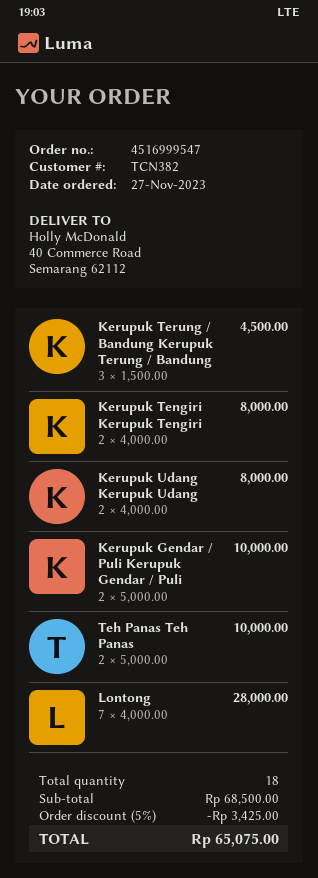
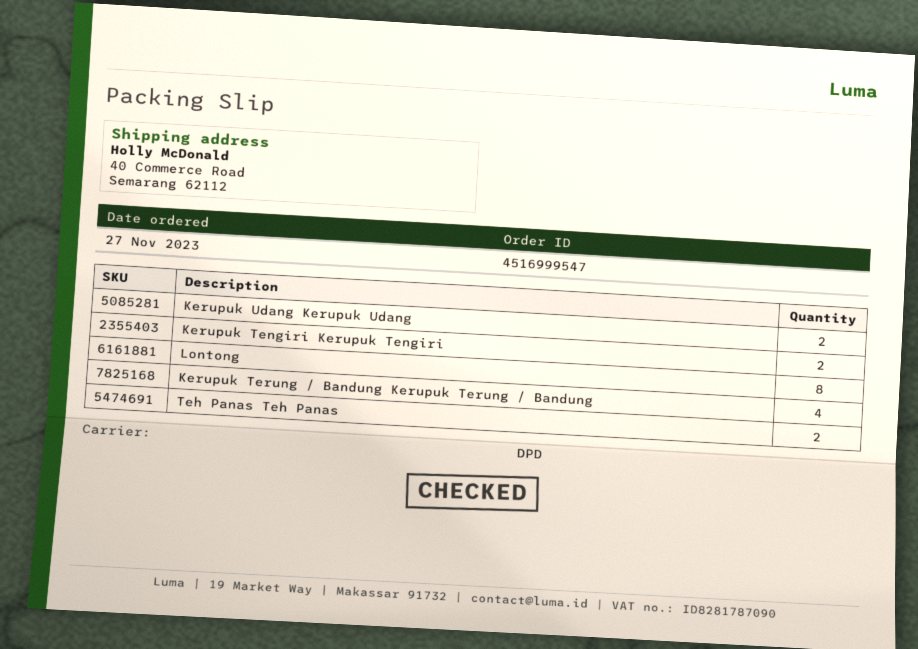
Kerupuk Terung / Bandung Kerupuk Terung / Bandung: 3 -> 4
Kerupuk Gendar / Puli Kerupuk Gendar / Puli: 2 -> none
Lontong: 7 -> 8

